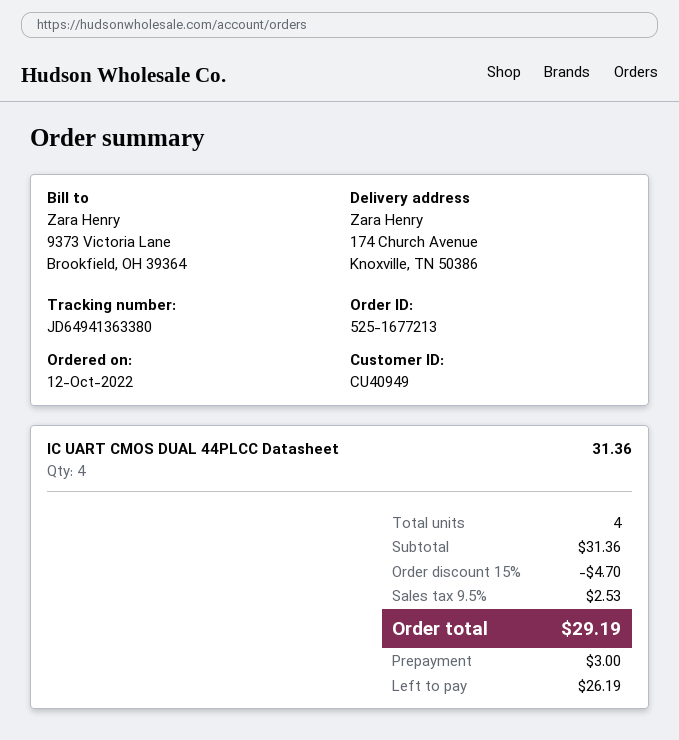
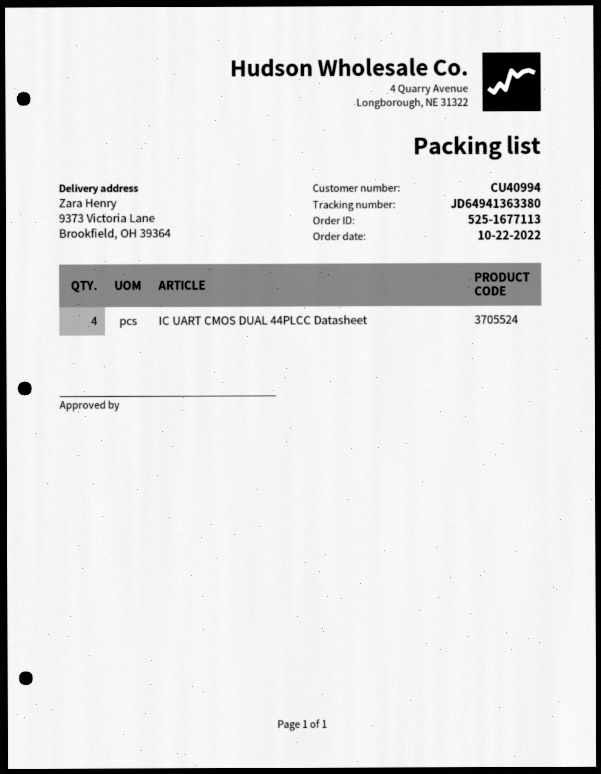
order number: 525-1677213 -> 525-1677113
order date: 2022-10-12 -> 2022-10-22
customer number: CU40949 -> CU40994
ship to: 174 Church Avenue, Knoxville, TN 50386 -> 9373 Victoria Lane, Brookfield, OH 39364

